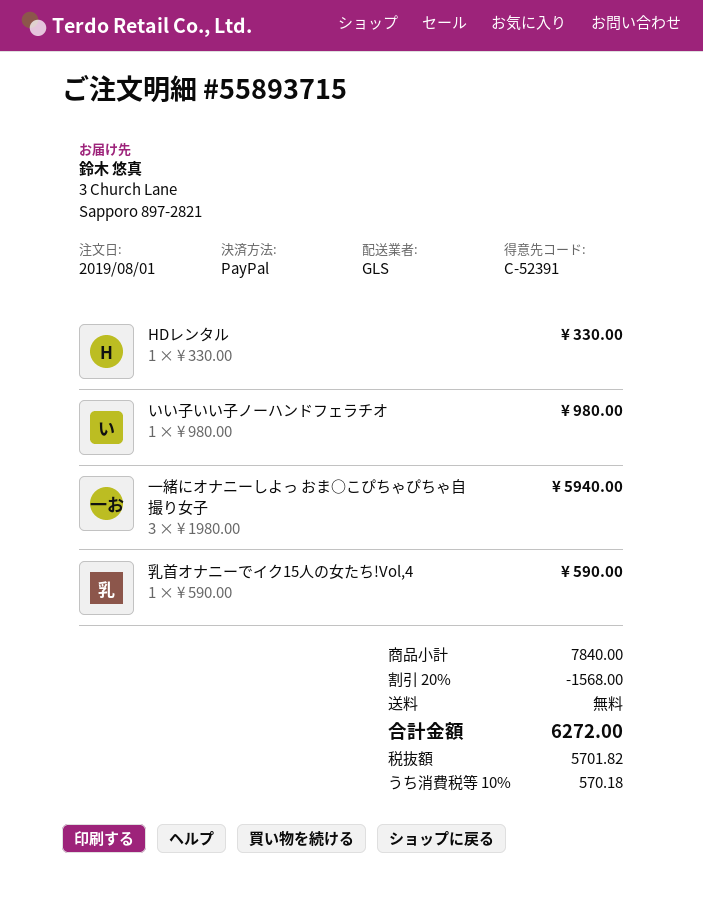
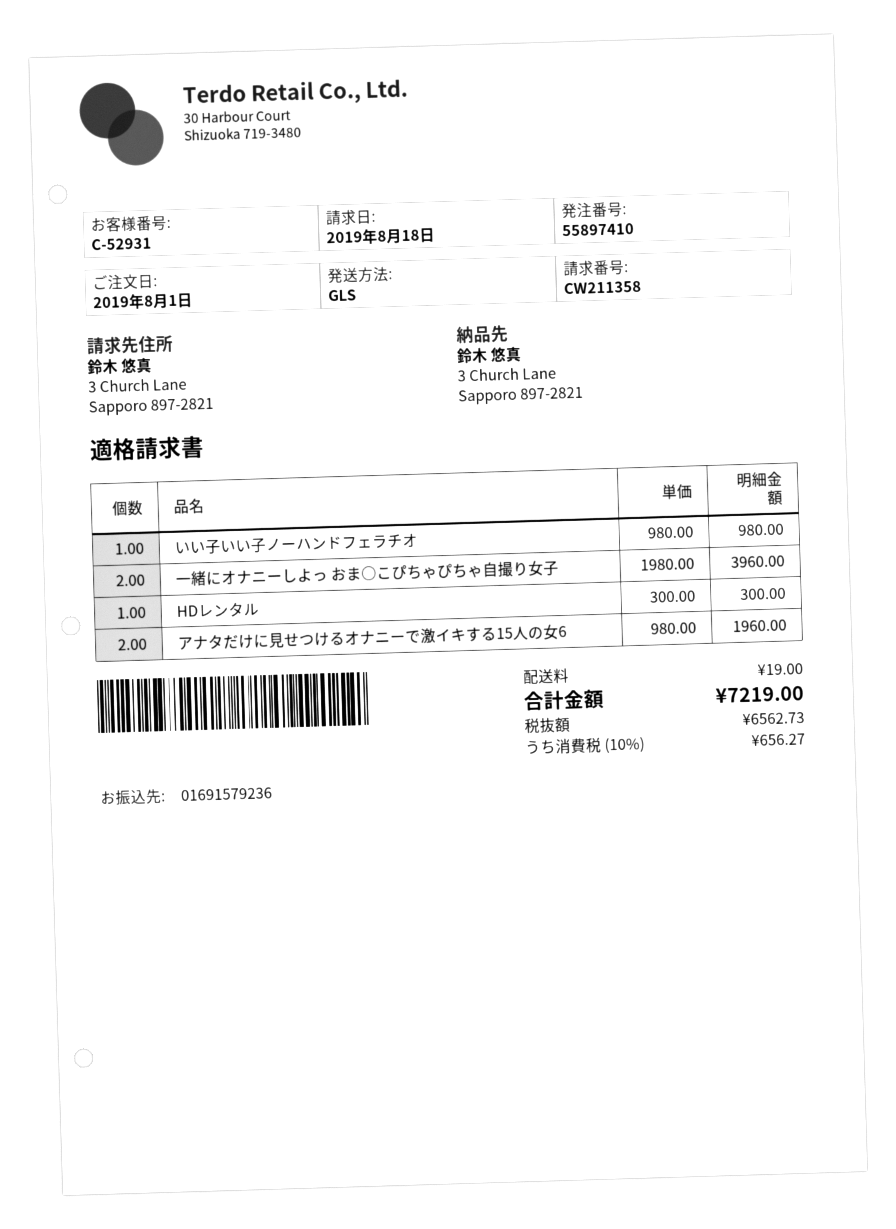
order number: 55893715 -> 55897410
customer number: C-52391 -> C-52931
HDレンタル: 1 x 330.00 = 330.00 -> 1 x 300.00 = 300.00
一緒にオナニーしよっ おま○こぴちゃぴちゃ自撮り女子: 3 x 1980.00 = 5940.00 -> 2 x 1980.00 = 3960.00
乳首オナニーでイク15人の女たち!Vol,4: 1 x 590.00 = 590.00 -> none
アナタだけに見せつけるオナニーで激イキする15人の女6: none -> 2 x 980.00 = 1960.00
discount: 20% = 1568.00 -> none
shipping: 0.00 -> 19.00
net: 5701.82 -> 6562.73
tax: 10% = 570.18 -> 10% = 656.27
total: 6272.00 -> 7219.00

